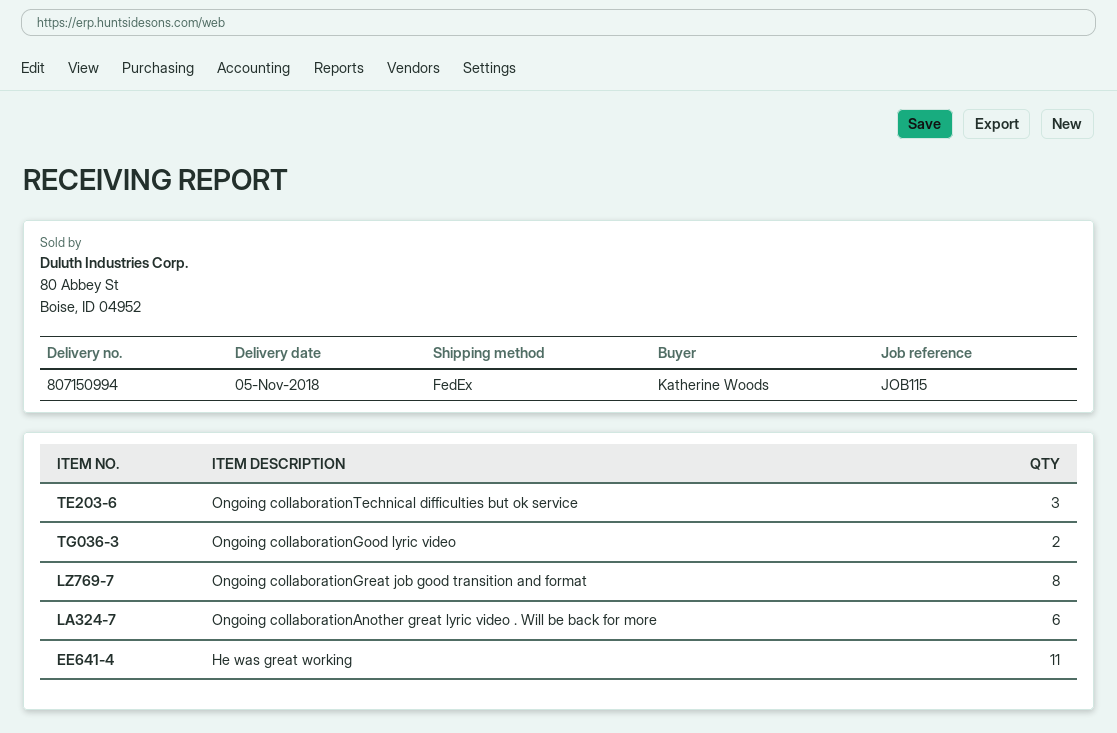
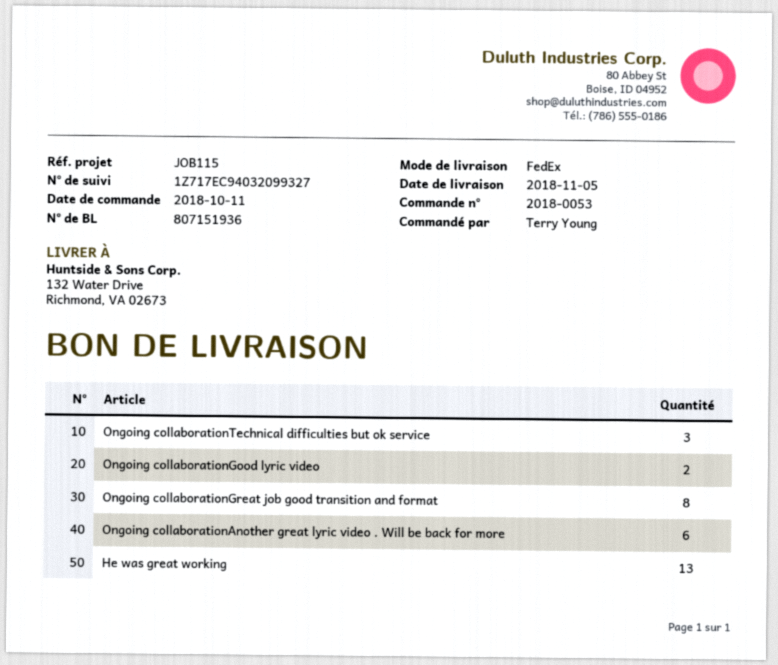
delivery note number: 807150994 -> 807151936
ordered by: Katherine Woods -> Terry Young
He was great working: 11 -> 13

